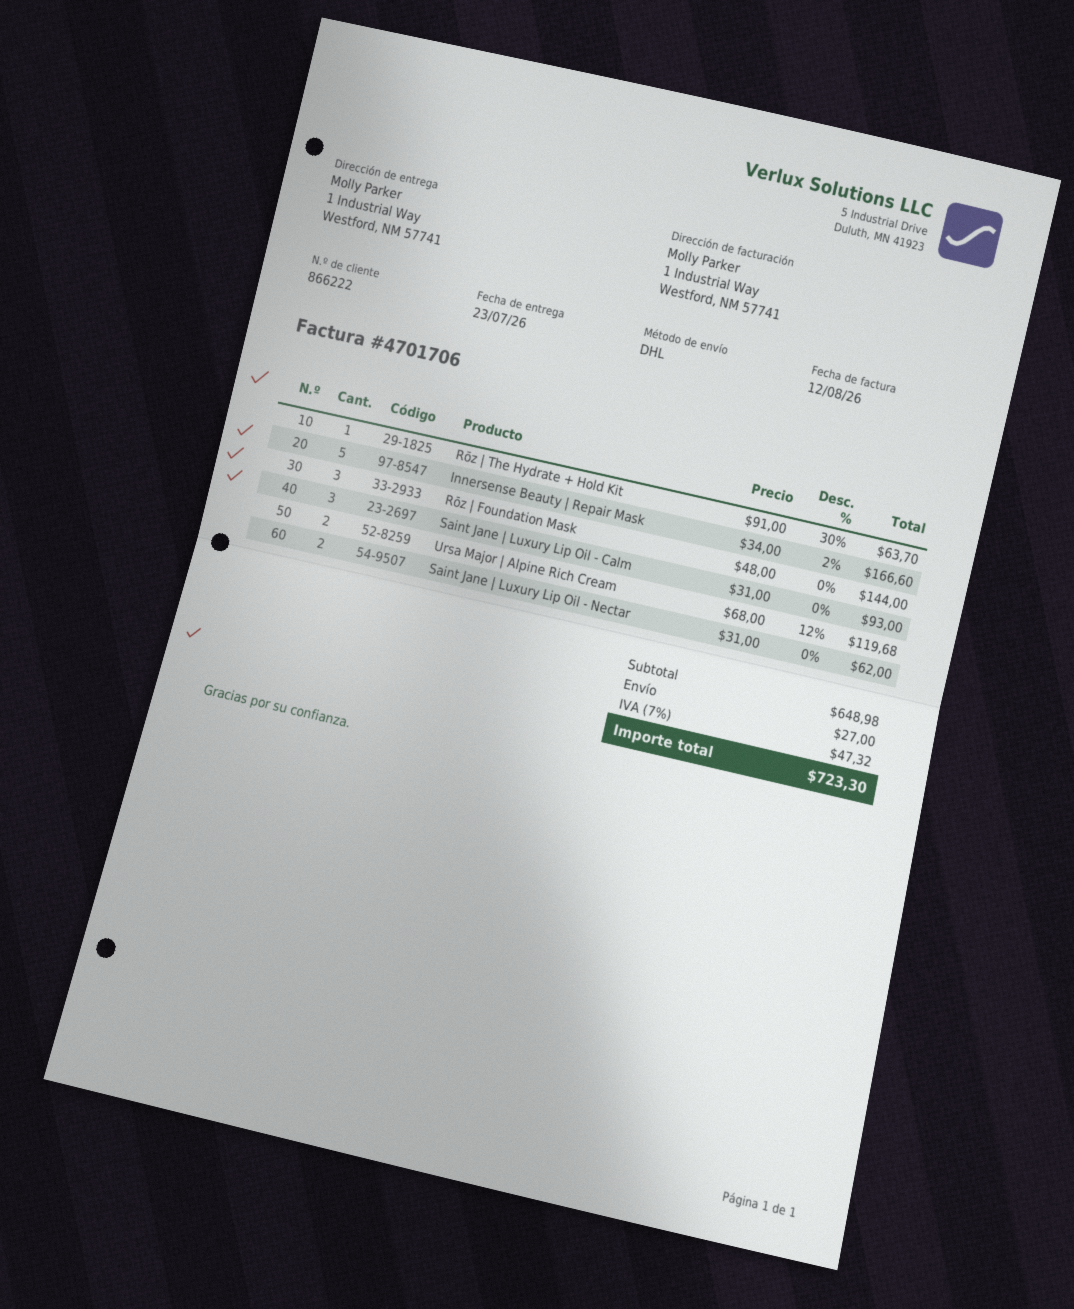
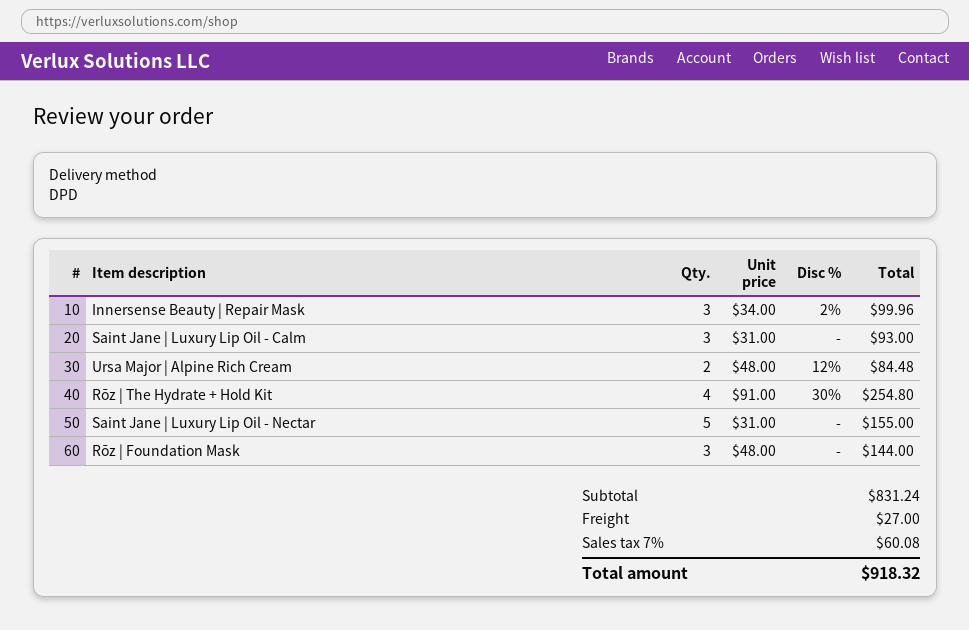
shipping method: DHL -> DPD
Rōz | The Hydrate + Hold Kit: 1 x 91.00 - 30% = 63.70 -> 4 x 91.00 - 30% = 254.80
Innersense Beauty | Repair Mask: 5 x 34.00 - 2% = 166.60 -> 3 x 34.00 - 2% = 99.96
Ursa Major | Alpine Rich Cream: 2 x 68.00 - 12% = 119.68 -> 2 x 48.00 - 12% = 84.48
Saint Jane | Luxury Lip Oil - Nectar: 2 x 31.00 = 62.00 -> 5 x 31.00 = 155.00
subtotal: 648.98 -> 831.24
tax: 7% = 47.32 -> 7% = 60.08
total: 723.30 -> 918.32

